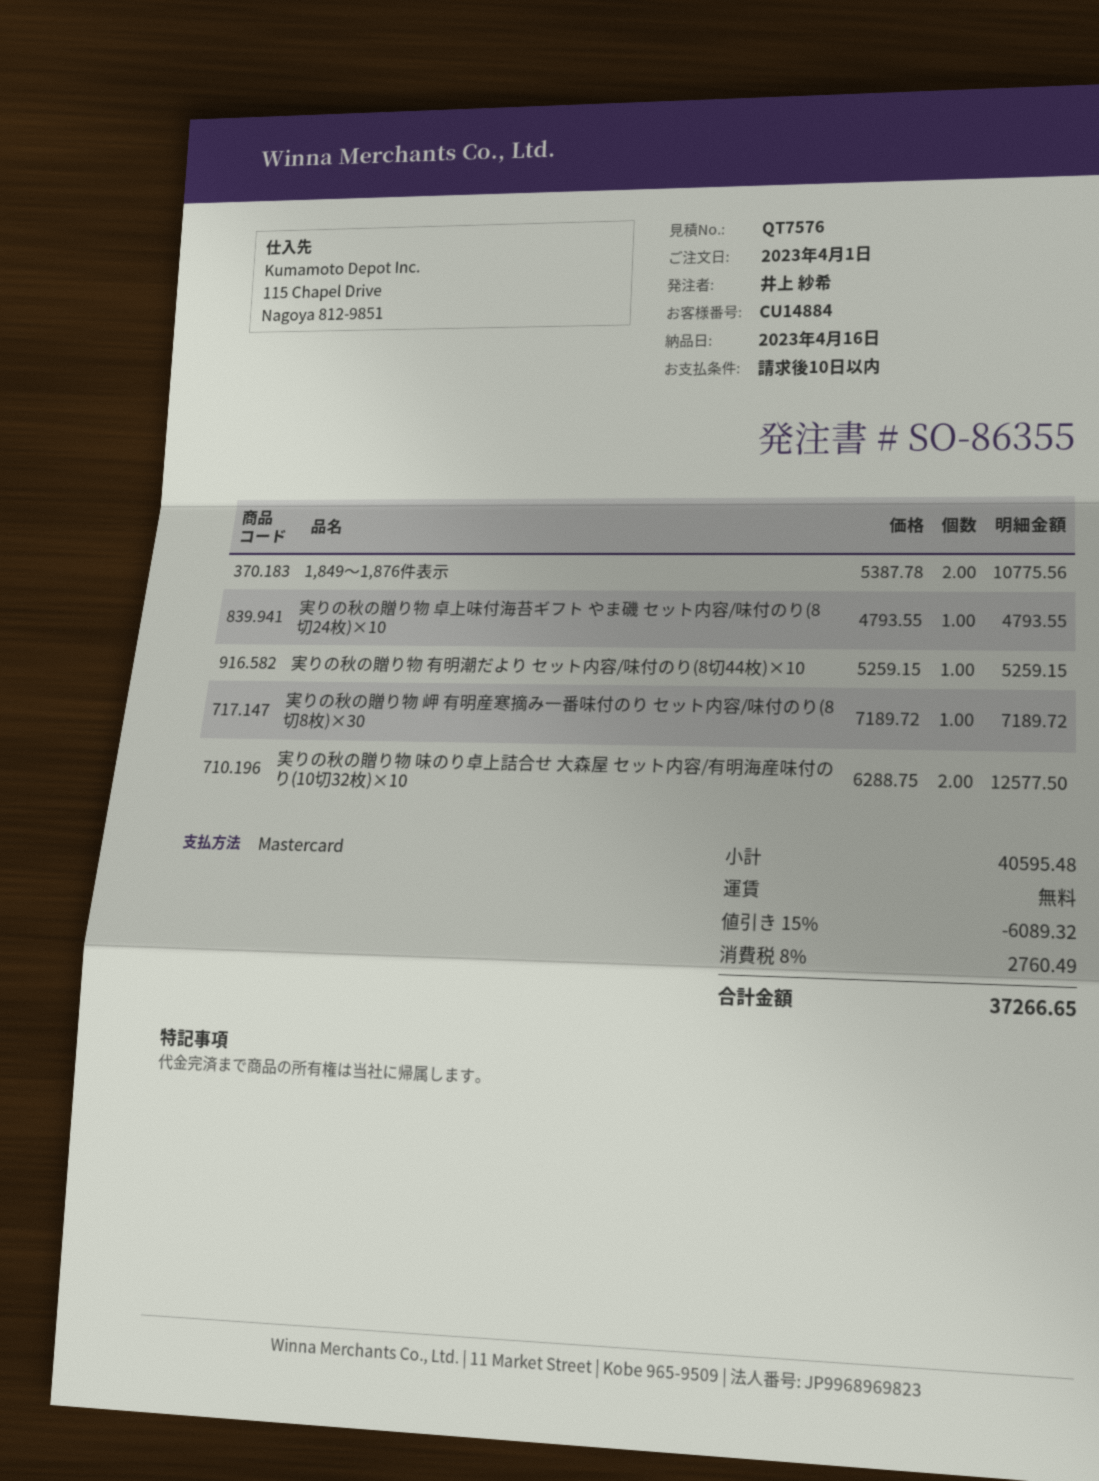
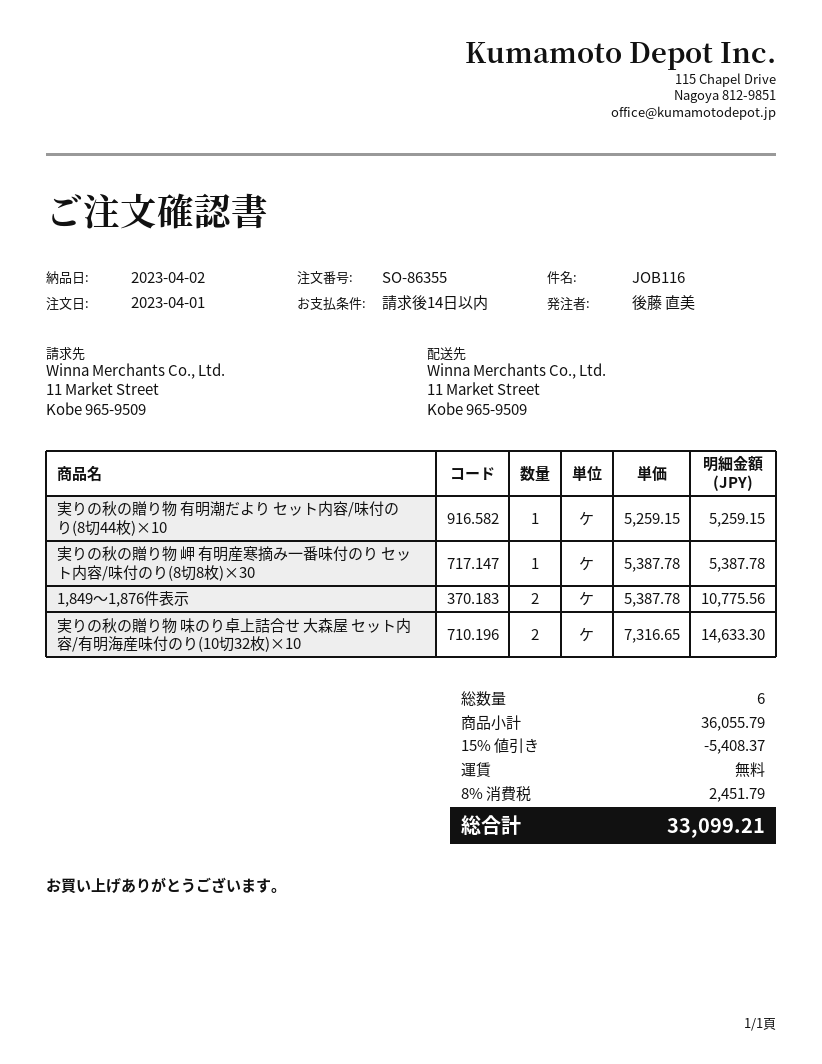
delivery date: 2023-04-16 -> 2023-04-02
payment terms: 10 days -> 14 days
ordered by: 井上 紗希 -> 後藤 直美
実りの秋の贈り物 卓上味付海苔ギフト やま磯 セット内容/味付のり(8切24枚)×10: 1 x 4793.55 = 4793.55 -> none
実りの秋の贈り物 岬 有明産寒摘み一番味付のり セット内容/味付のり(8切8枚)×30: 1 x 7189.72 = 7189.72 -> 1 x 5387.78 = 5387.78
実りの秋の贈り物 味のり卓上詰合せ 大森屋 セット内容/有明海産味付のり(10切32枚)×10: 2 x 6288.75 = 12577.50 -> 2 x 7316.65 = 14633.30
subtotal: 40595.48 -> 36055.79
discount: 15% = 6089.32 -> 15% = 5408.37
tax: 8% = 2760.49 -> 8% = 2451.79
total: 37266.65 -> 33099.21

